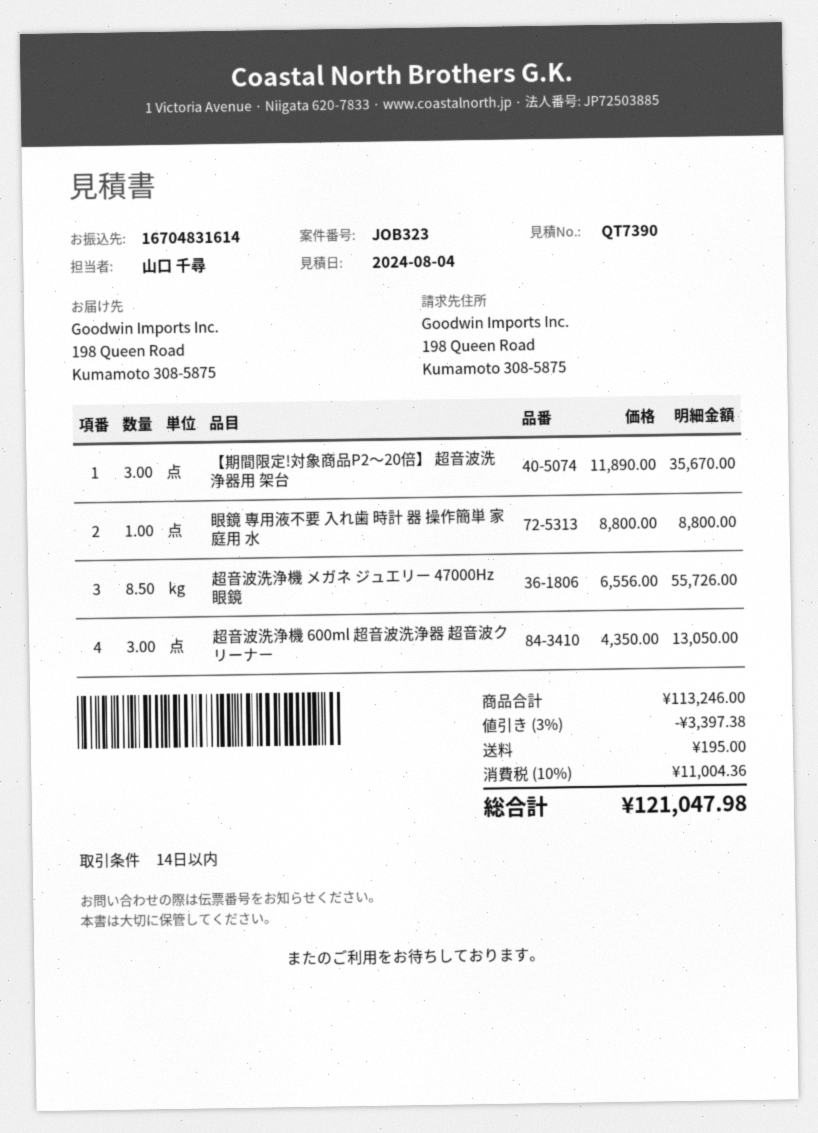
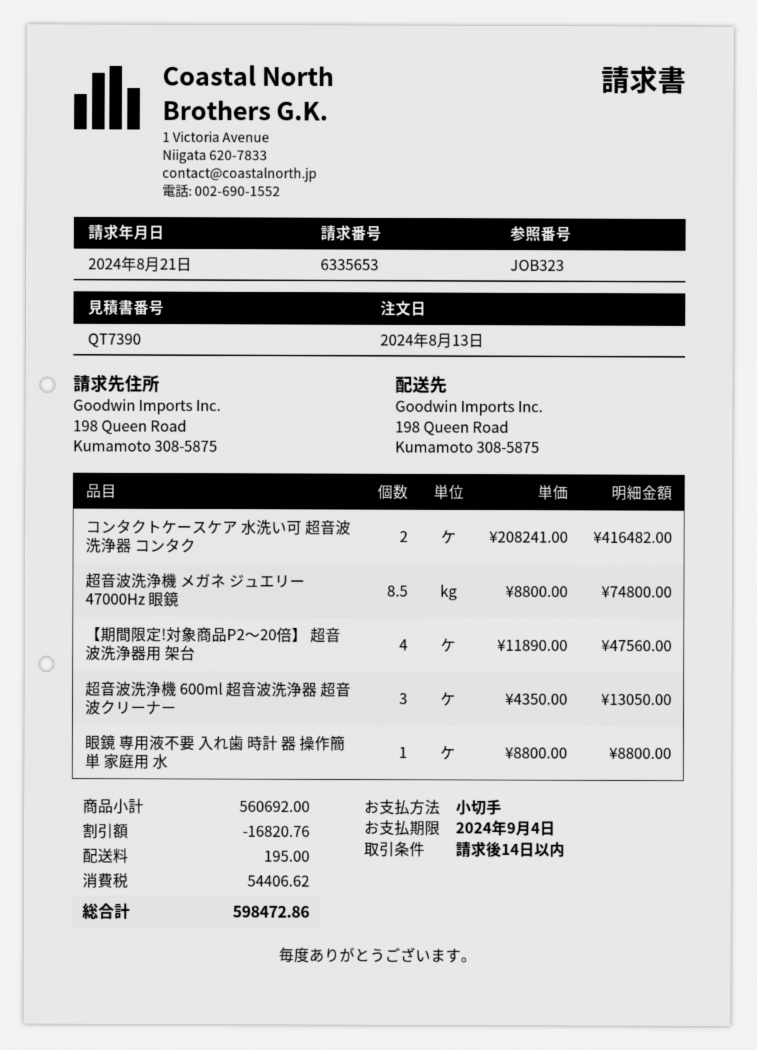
【期間限定!対象商品P2〜20倍】 超音波洗浄器用 架台: 3 x 11890.00 = 35670.00 -> 4 x 11890.00 = 47560.00
超音波洗浄機 メガネ ジュエリー 47000Hz 眼鏡: 8.5 x 6556.00 = 55726.00 -> 8.5 x 8800.00 = 74800.00
コンタクトケースケア 水洗い可 超音波 洗浄器 コンタク: none -> 2 x 208241.00 = 416482.00
subtotal: 113246.00 -> 560692.00
discount: 3397.38 -> 16820.76
tax: 11004.36 -> 54406.62
total: 121047.98 -> 598472.86

